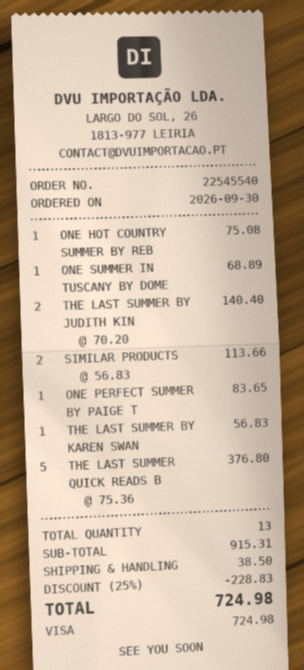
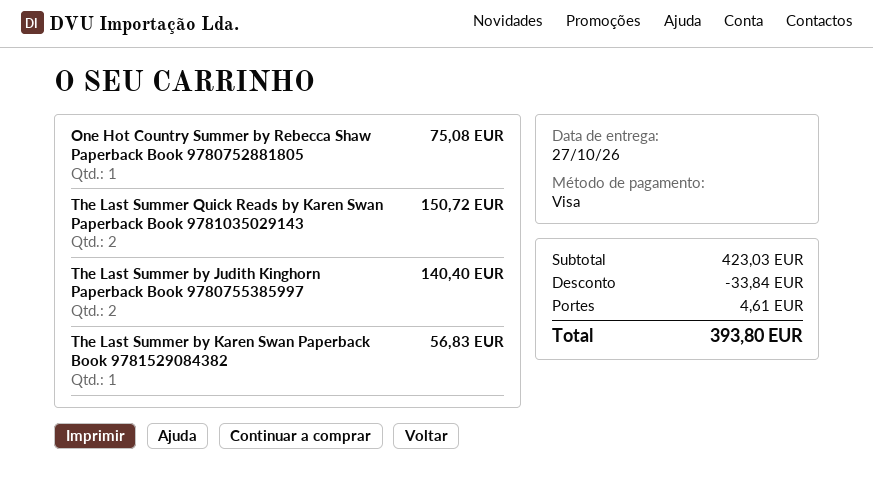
ONE SUMMER IN TUSCANY BY DOME: 1 for 68.89 -> none
SIMILAR PRODUCTS: 2 for 113.66 -> none
ONE PERFECT SUMMER BY PAIGE T: 1 for 83.65 -> none
THE LAST SUMMER QUICK READS B: 5 for 376.80 -> 2 for 150.72
subtotal: 915.31 -> 423.03
discount: 228.83 -> 33.84
shipping: 38.50 -> 4.61
total: 724.98 -> 393.80

